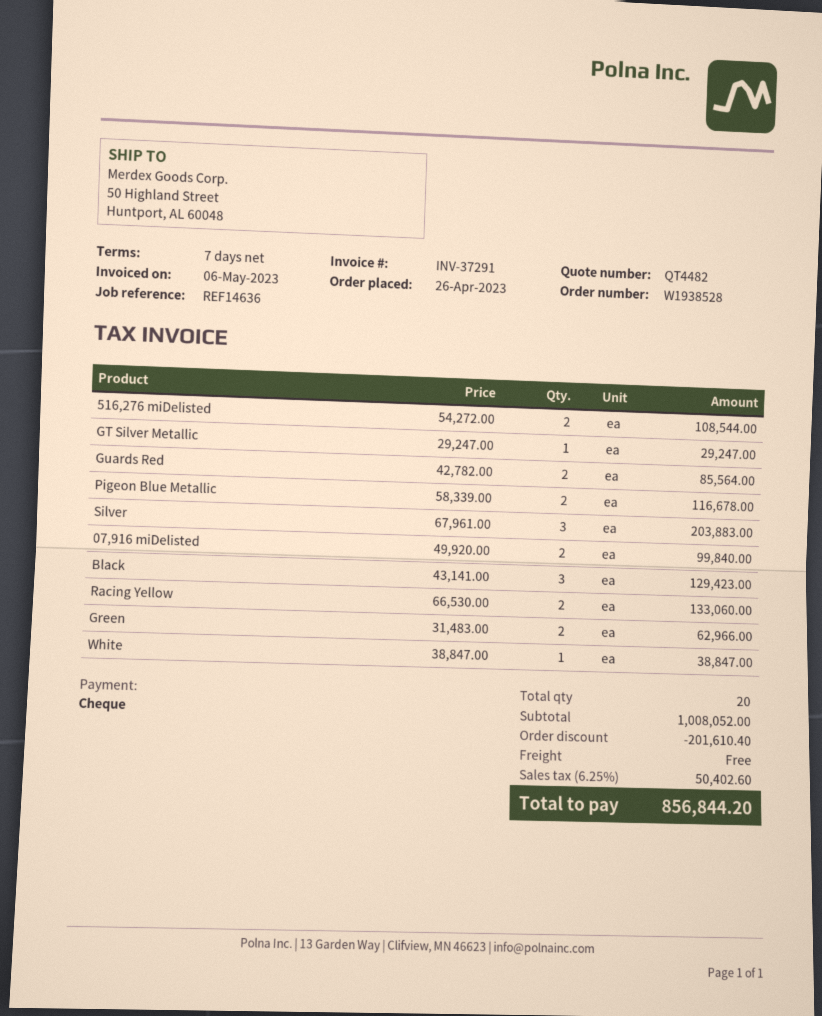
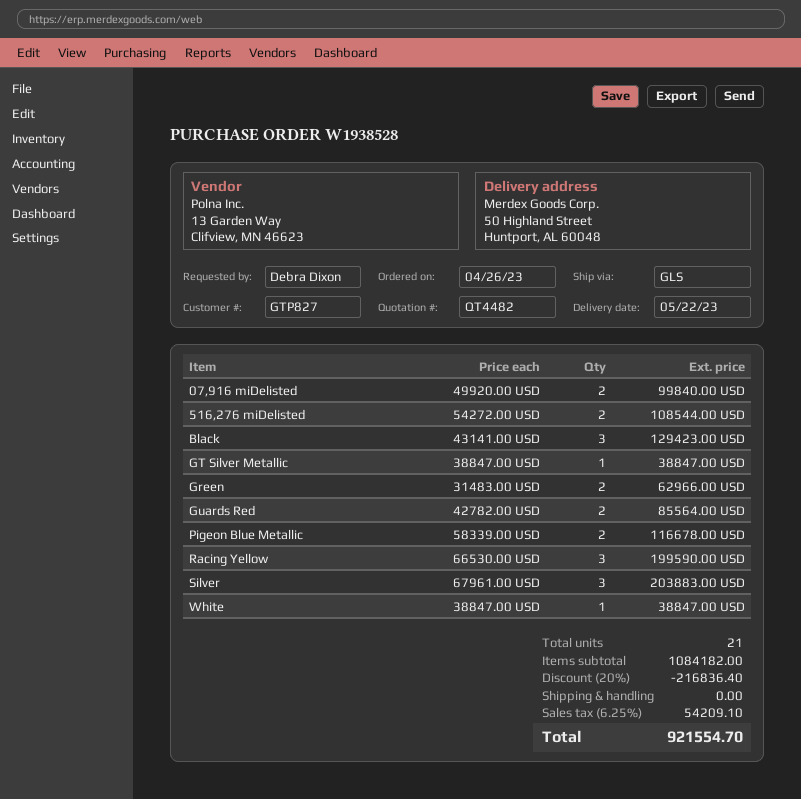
GT Silver Metallic: 1 x 29247.00 = 29247.00 -> 1 x 38847.00 = 38847.00
Racing Yellow: 2 x 66530.00 = 133060.00 -> 3 x 66530.00 = 199590.00
total quantity: 20 -> 21
subtotal: 1008052.00 -> 1084182.00
discount: 201610.40 -> 216836.40
tax: 6.25% = 50402.60 -> 6.25% = 54209.10
total: 856844.20 -> 921554.70

